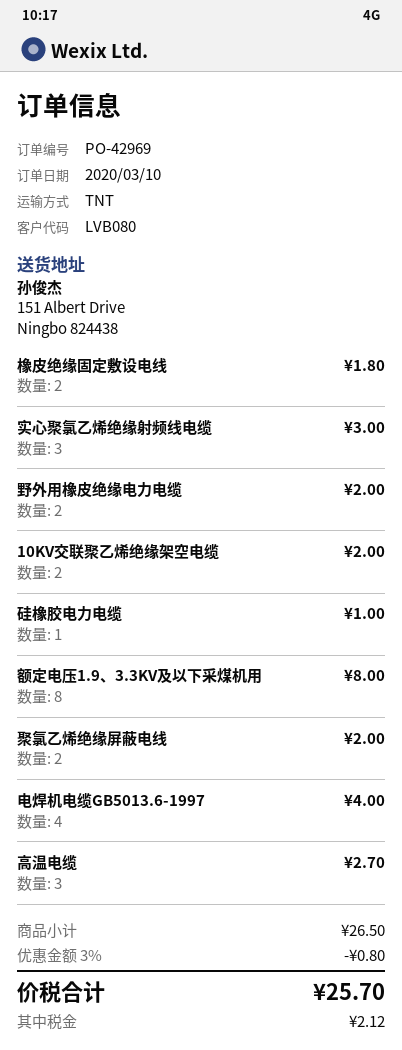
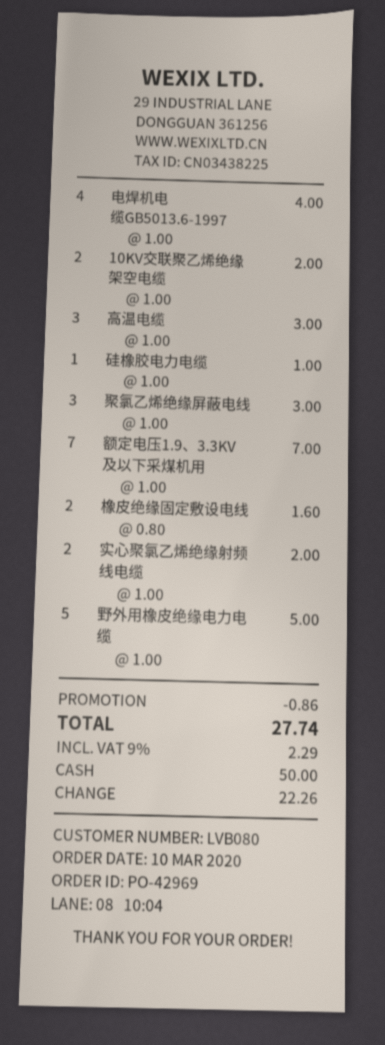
橡皮绝缘固定敷设电线: 2 for 1.80 -> 2 for 1.60
实心聚氯乙烯绝缘射频线电缆: 3 for 3.00 -> 2 for 2.00
野外用橡皮绝缘电力电缆: 2 for 2.00 -> 5 for 5.00
额定电压1.9、3.3KV及以下采煤机用: 8 for 8.00 -> 7 for 7.00
聚氯乙烯绝缘屏蔽电线: 2 for 2.00 -> 3 for 3.00
高温电缆: 3 for 2.70 -> 3 for 3.00
discount: 0.80 -> 0.86
tax: 2.12 -> 2.29
total: 25.70 -> 27.74

